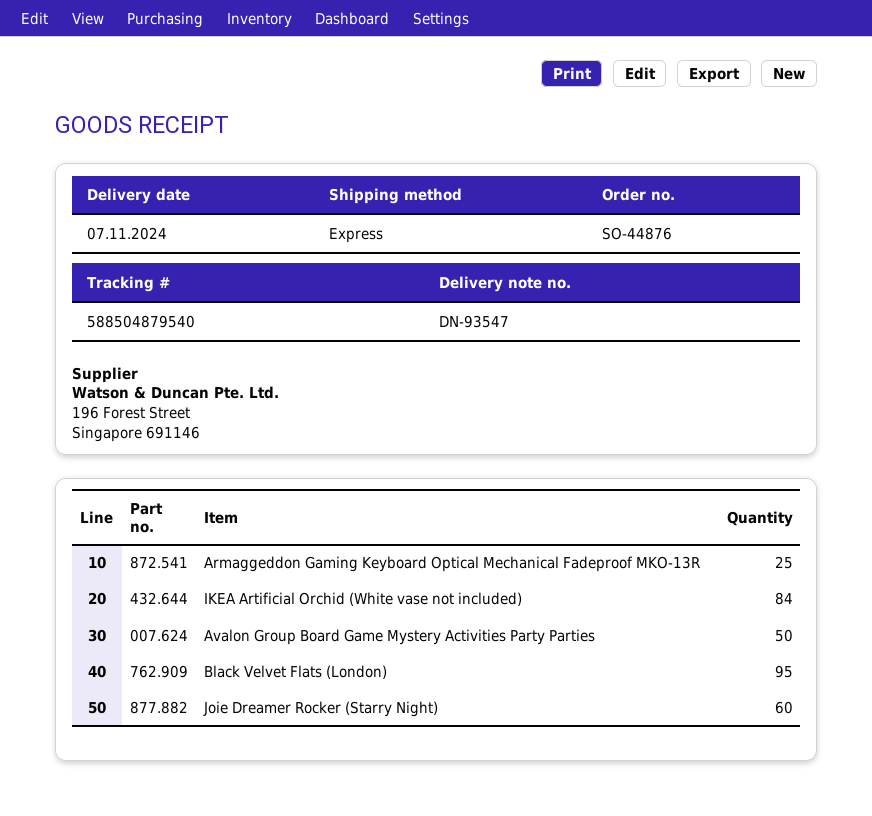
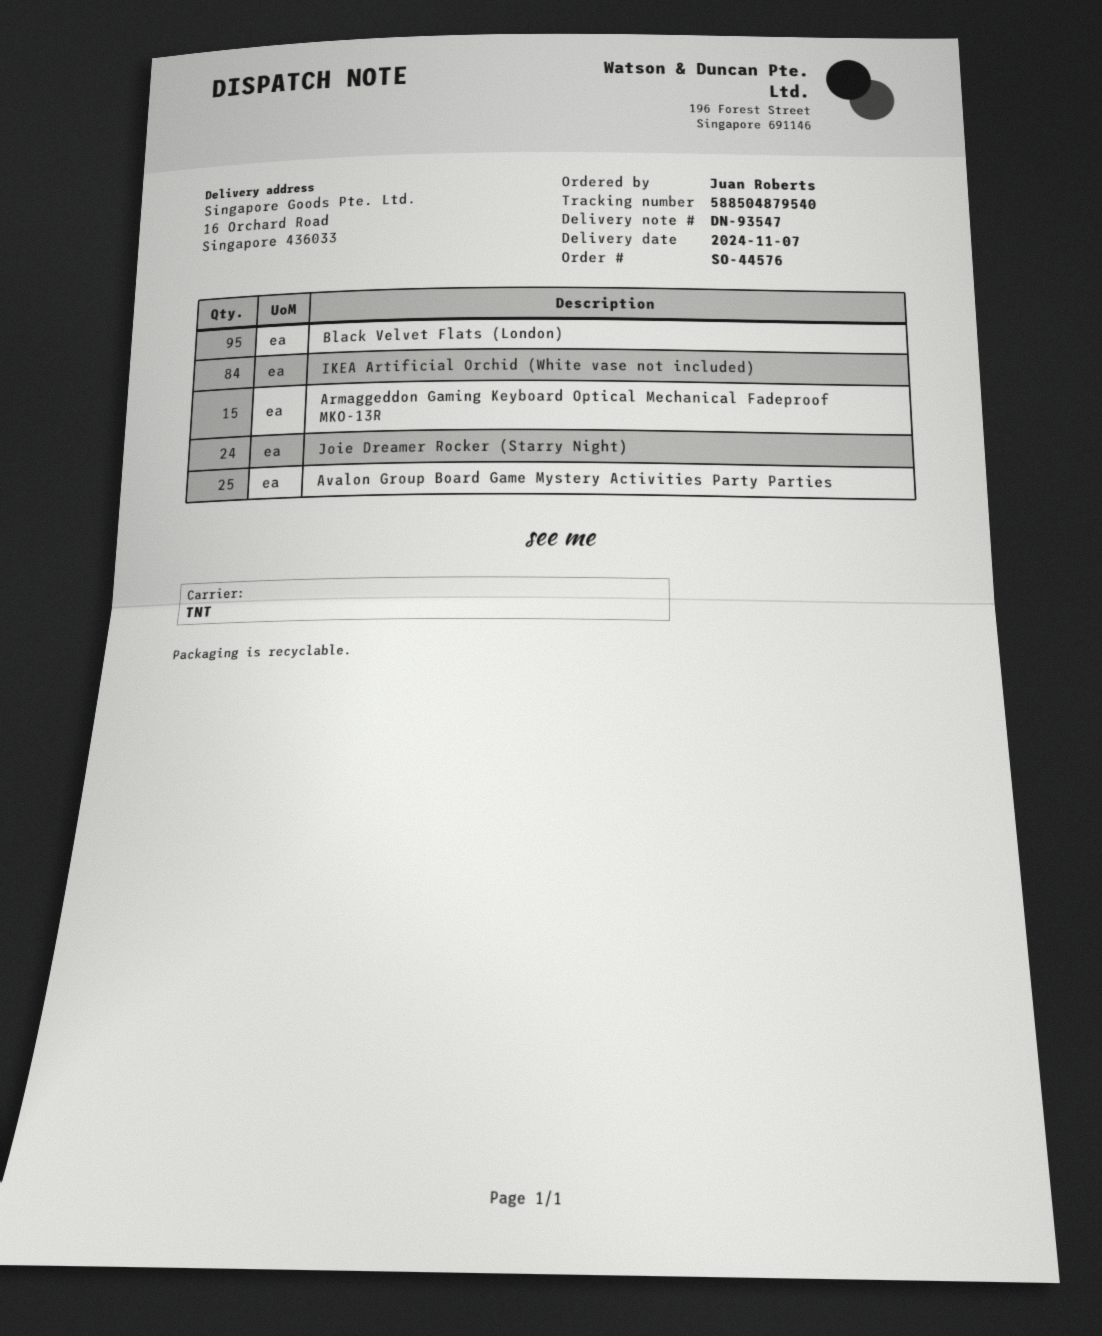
order number: SO-44876 -> SO-44576
shipping method: express -> TNT
Armaggeddon Gaming Keyboard Optical Mechanical Fadeproof MKO-13R: 25 -> 15
Avalon Group Board Game Mystery Activities Party Parties: 50 -> 25
Joie Dreamer Rocker (Starry Night): 60 -> 24

